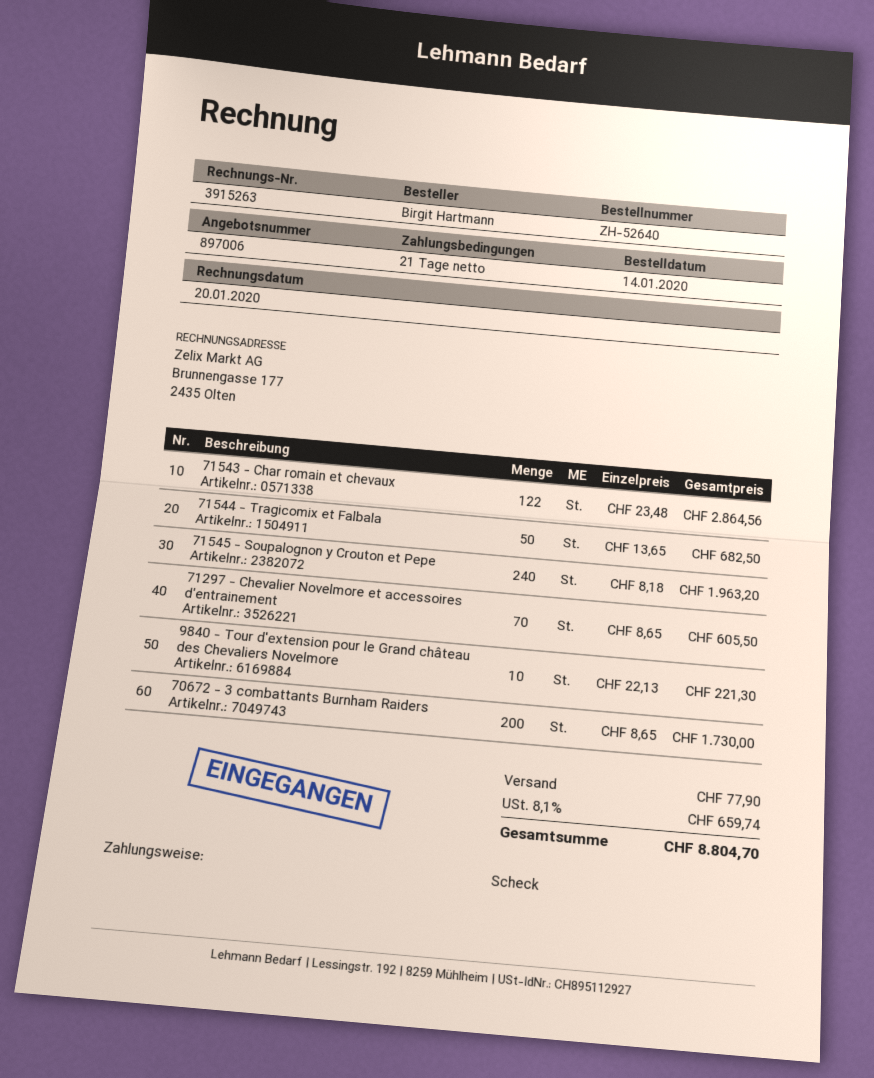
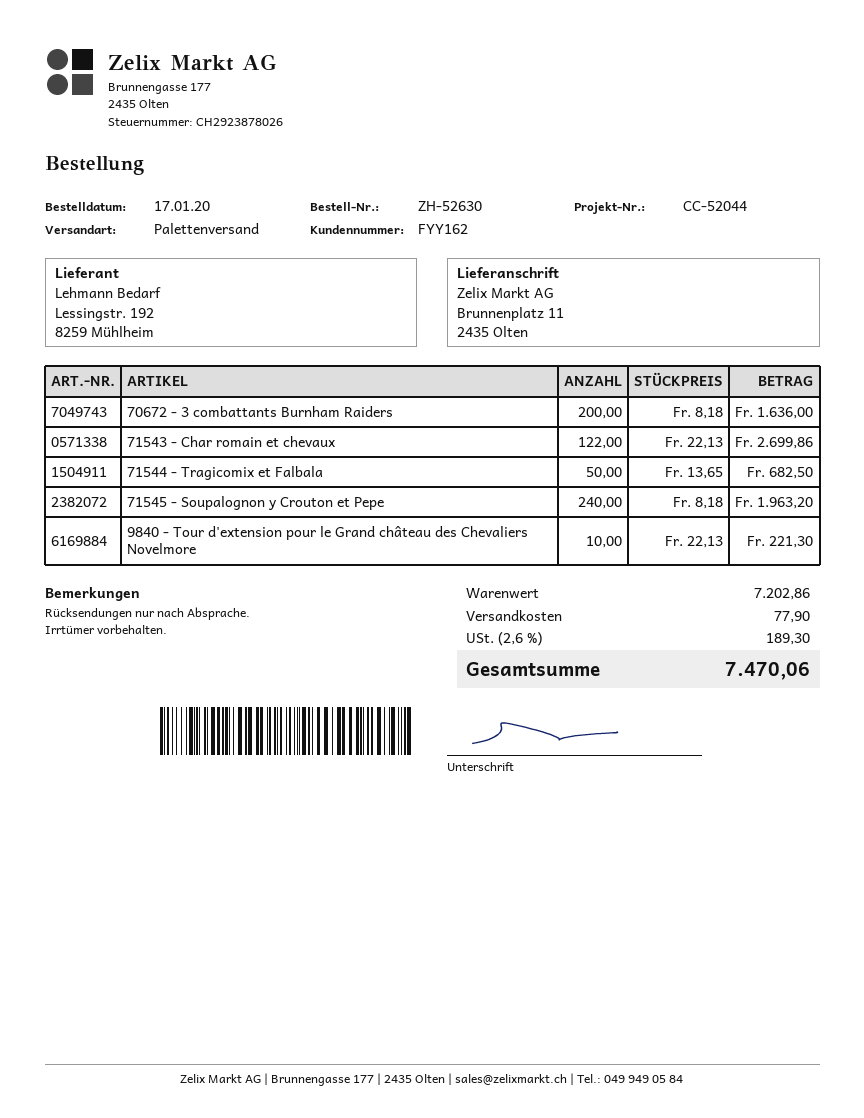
order number: ZH-52640 -> ZH-52630
order date: 2020-01-14 -> 2020-01-17
71543 - Char romain et chevaux: 122 x 23.48 = 2864.56 -> 122 x 22.13 = 2699.86
71297 - Chevalier Novelmore et accessoires d'entrainement: 70 x 8.65 = 605.50 -> none
70672 - 3 combattants Burnham Raiders: 200 x 8.65 = 1730.00 -> 200 x 8.18 = 1636.00
tax: 8.1% = 659.74 -> 2.6% = 189.30
total: 8804.70 -> 7470.06

